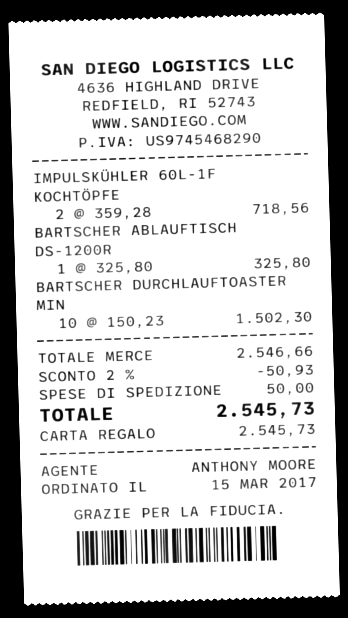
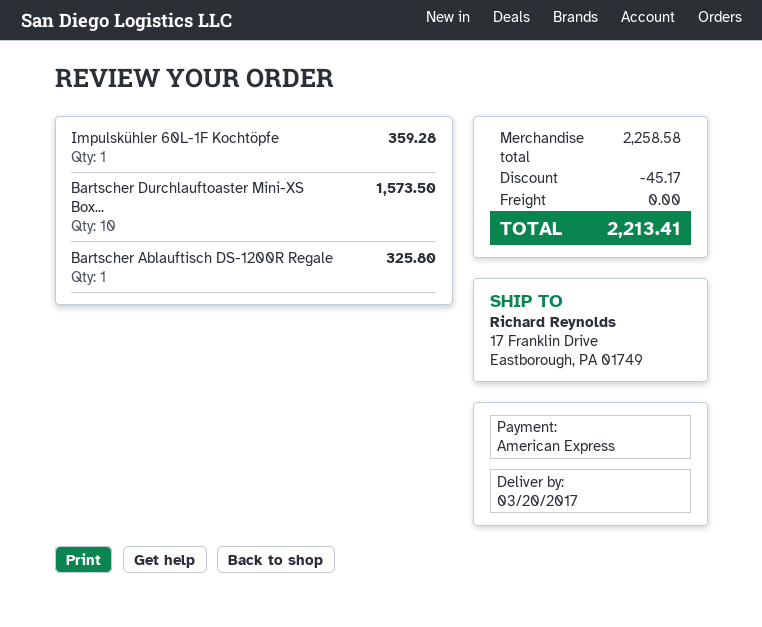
payment method: gift card -> American Express
IMPULSKÜHLER 60L-1F KOCHTÖPFE: 2 for 718.56 -> 1 for 359.28
BARTSCHER DURCHLAUFTOASTER MIN: 10 for 1502.30 -> 10 for 1573.50
subtotal: 2546.66 -> 2258.58
discount: 50.93 -> 45.17
shipping: 50.00 -> 0.00
total: 2545.73 -> 2213.41

